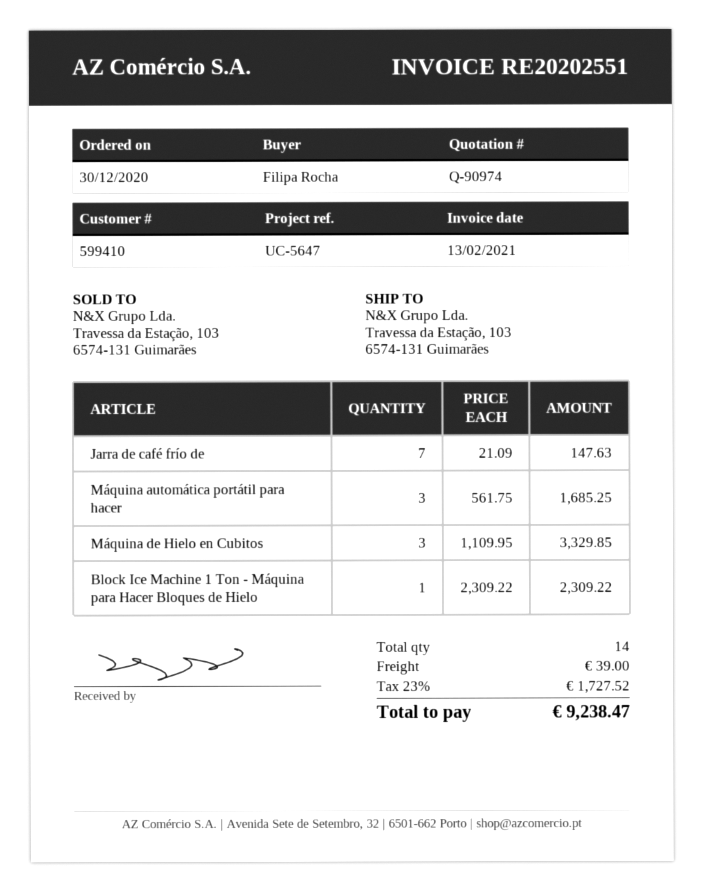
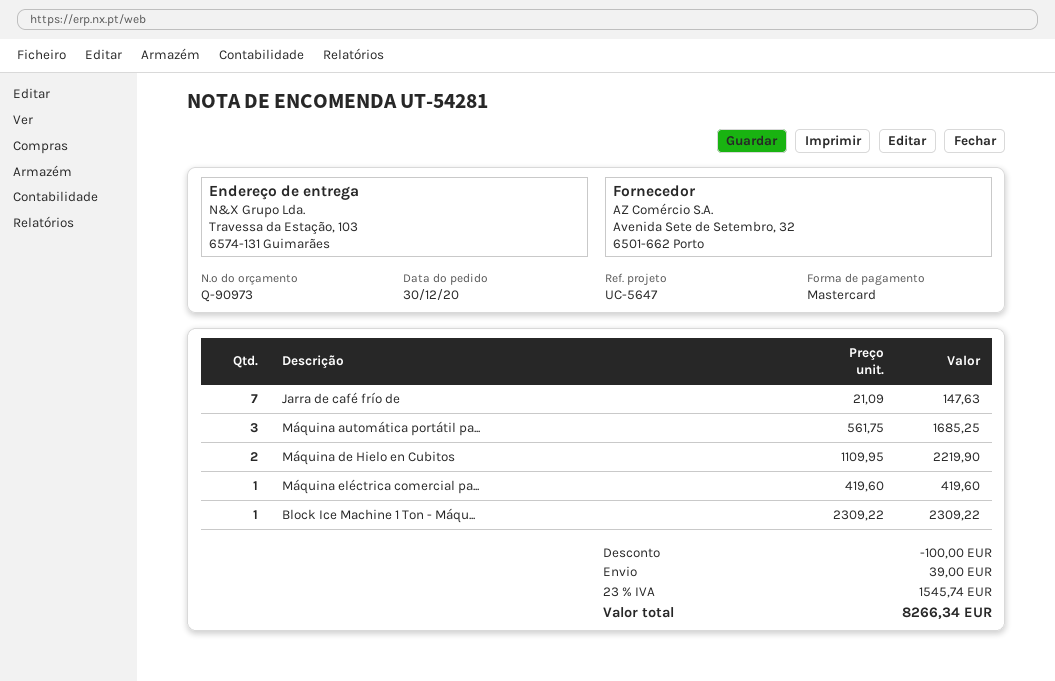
quote number: Q-90974 -> Q-90973
Máquina de Hielo en Cubitos: 3 x 1109.95 = 3329.85 -> 2 x 1109.95 = 2219.90
Máquina eléctrica comercial pa...: none -> 1 x 419.60 = 419.60
discount: none -> 100.00
tax: 23% = 1727.52 -> 23% = 1545.74
total: 9238.47 -> 8266.34

